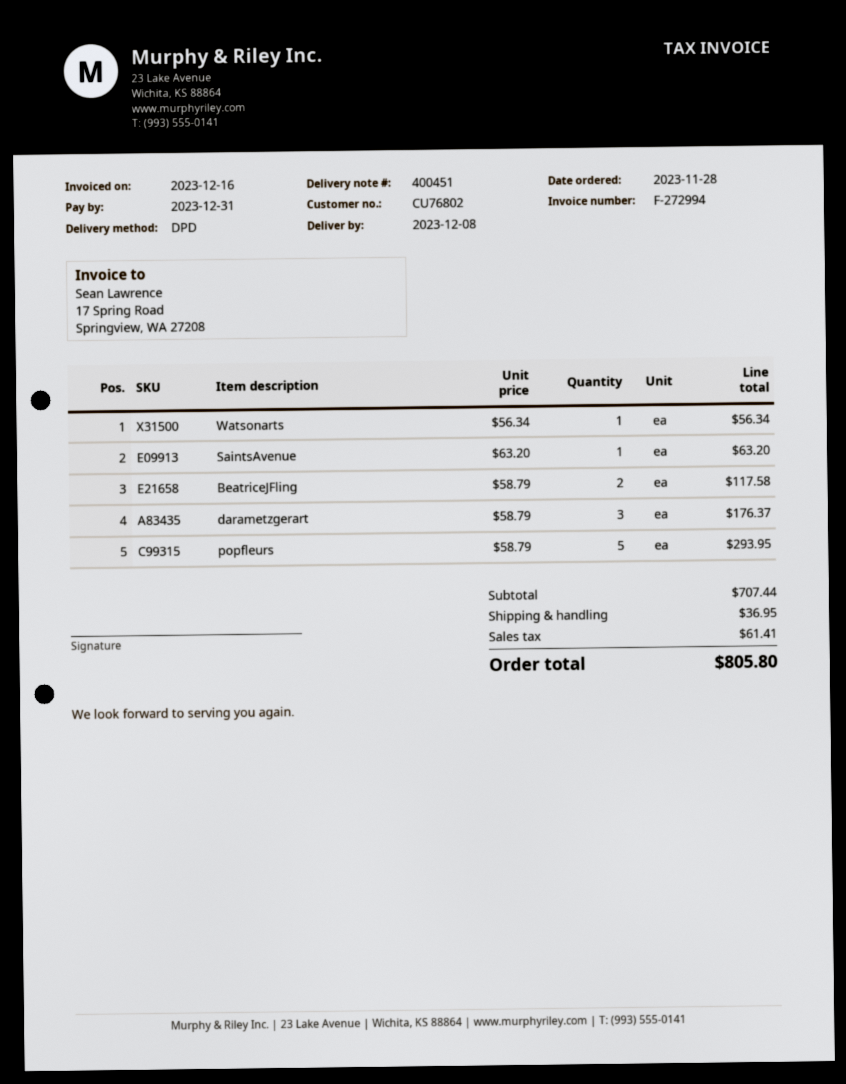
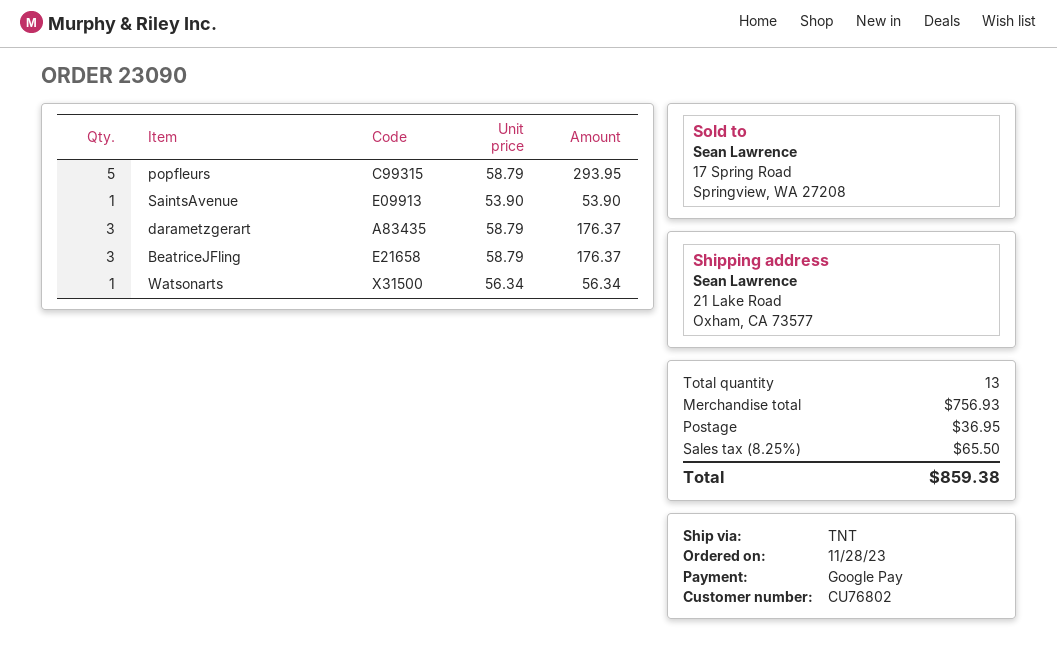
shipping method: DPD -> TNT
SaintsAvenue: 1 x 63.20 = 63.20 -> 1 x 53.90 = 53.90
BeatriceJFling: 2 x 58.79 = 117.58 -> 3 x 58.79 = 176.37
subtotal: 707.44 -> 756.93
tax: 61.41 -> 65.50
total: 805.80 -> 859.38

